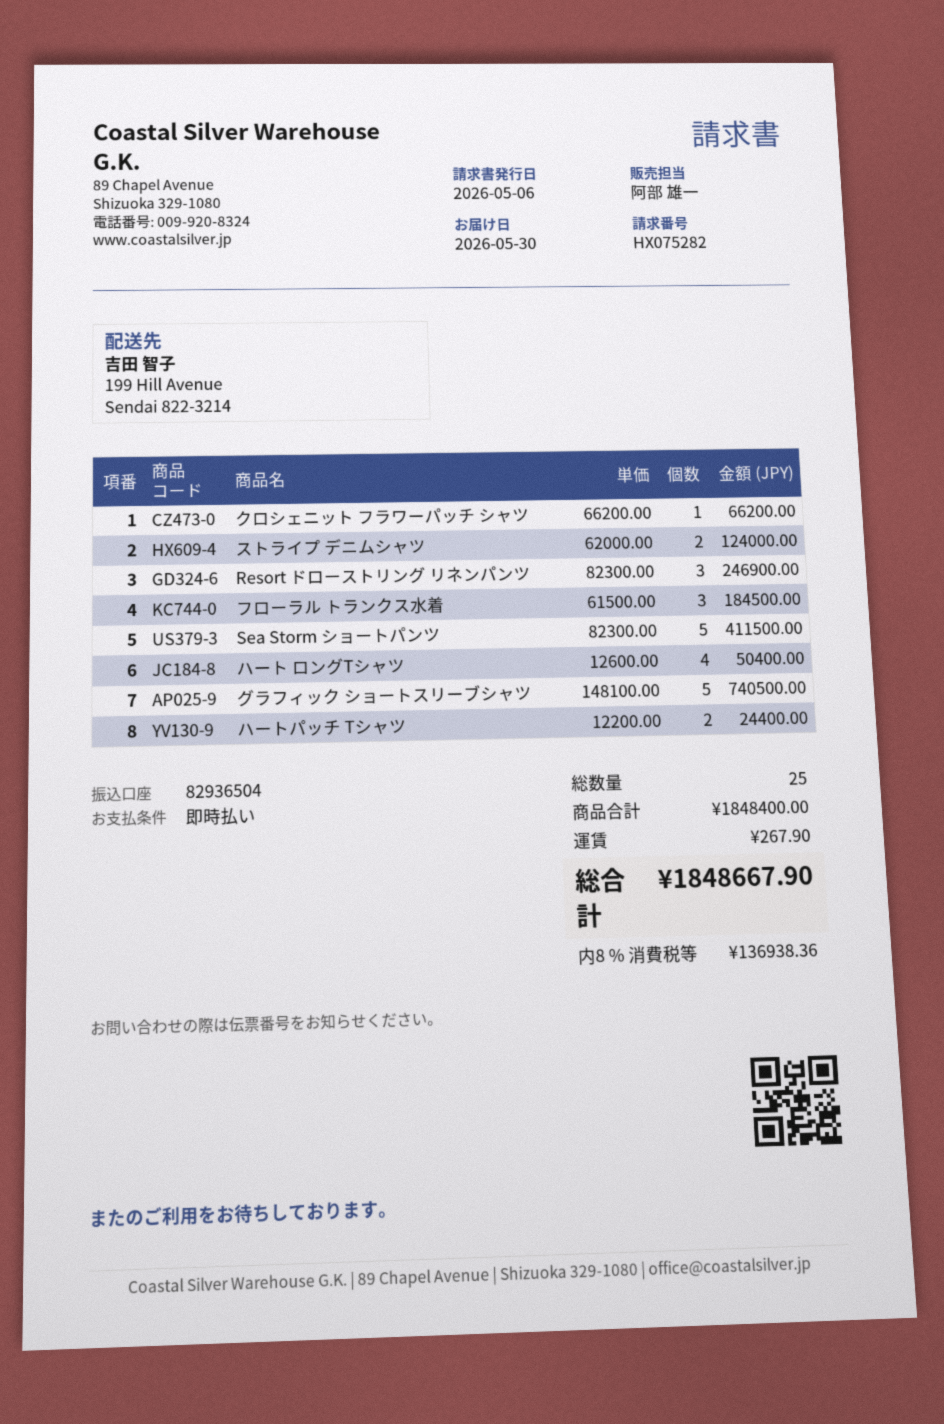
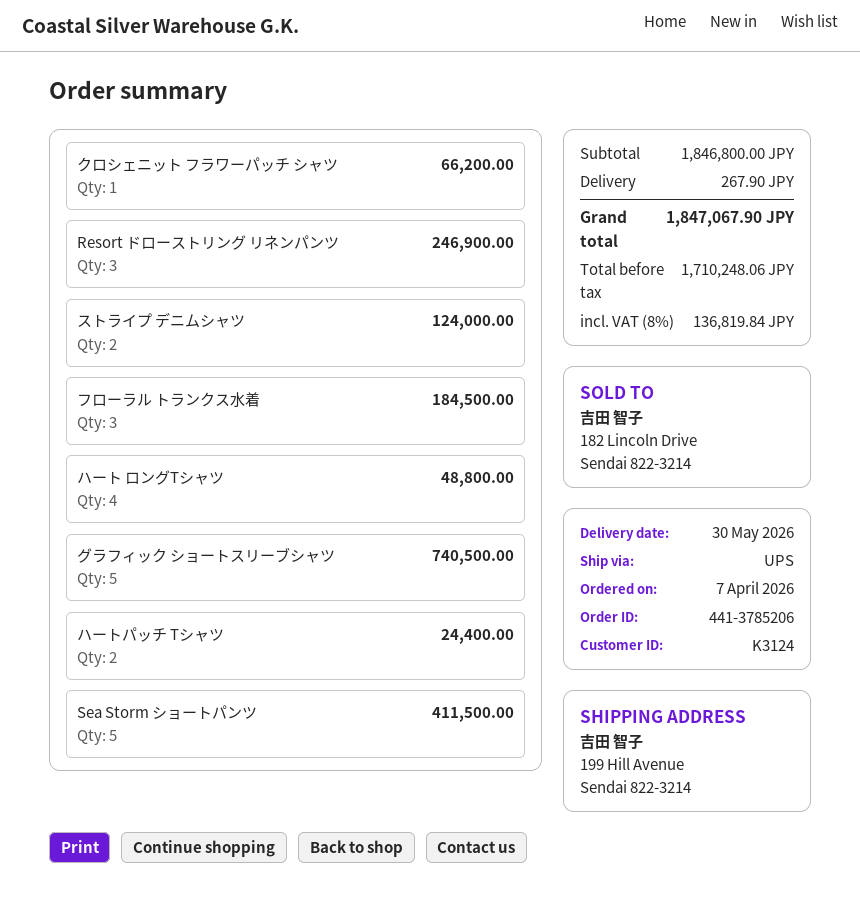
ハート ロングTシャツ: 4 for 50400.00 -> 4 for 48800.00
subtotal: 1848400.00 -> 1846800.00
tax: 8% = 136938.36 -> 8% = 136819.84
total: 1848667.90 -> 1847067.90

